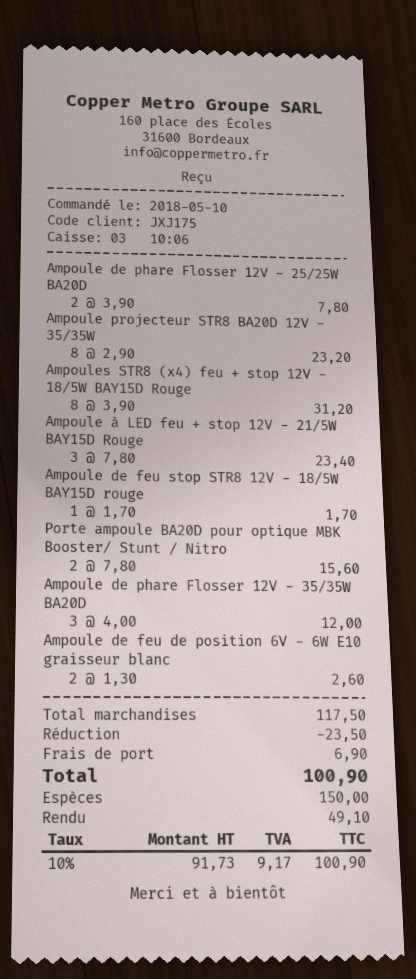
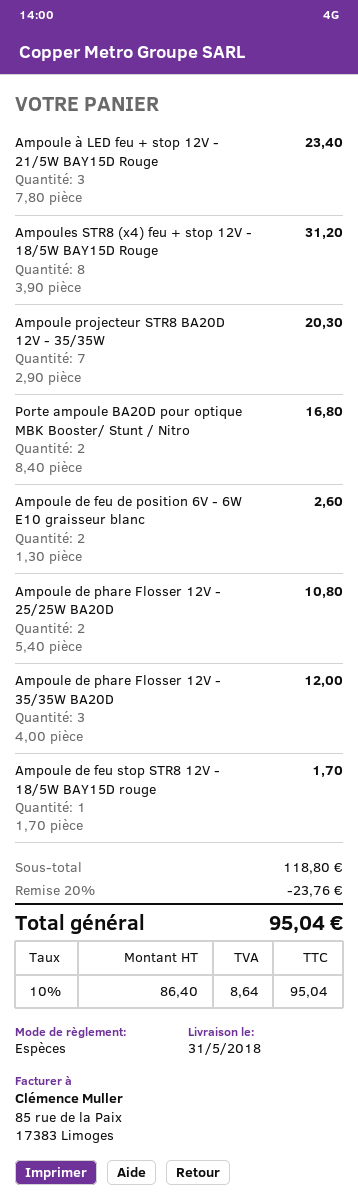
Ampoule de phare Flosser 12V - 25/25W BA20D: 2 x 3.90 = 7.80 -> 2 x 5.40 = 10.80
Ampoule projecteur STR8 BA20D 12V - 35/35W: 8 x 2.90 = 23.20 -> 7 x 2.90 = 20.30
Porte ampoule BA20D pour optique MBK Booster/ Stunt / Nitro: 2 x 7.80 = 15.60 -> 2 x 8.40 = 16.80
subtotal: 117.50 -> 118.80
discount: 23.50 -> 23.76
shipping: 6.90 -> none
net: 91.73 -> 86.40
tax: 10% = 9.17 -> 10% = 8.64
total: 100.90 -> 95.04

